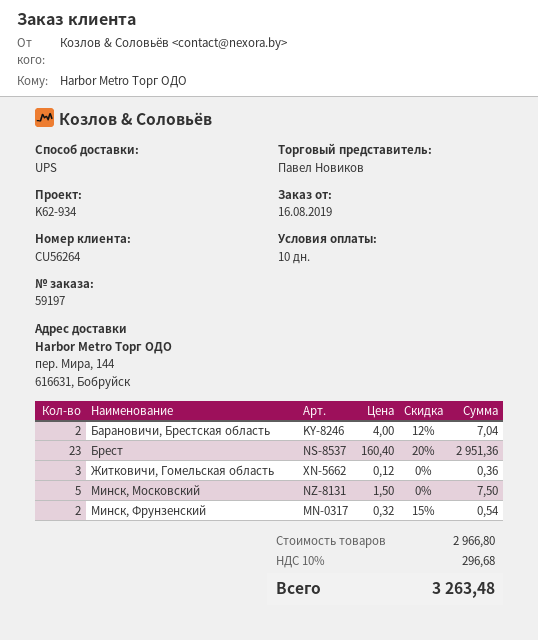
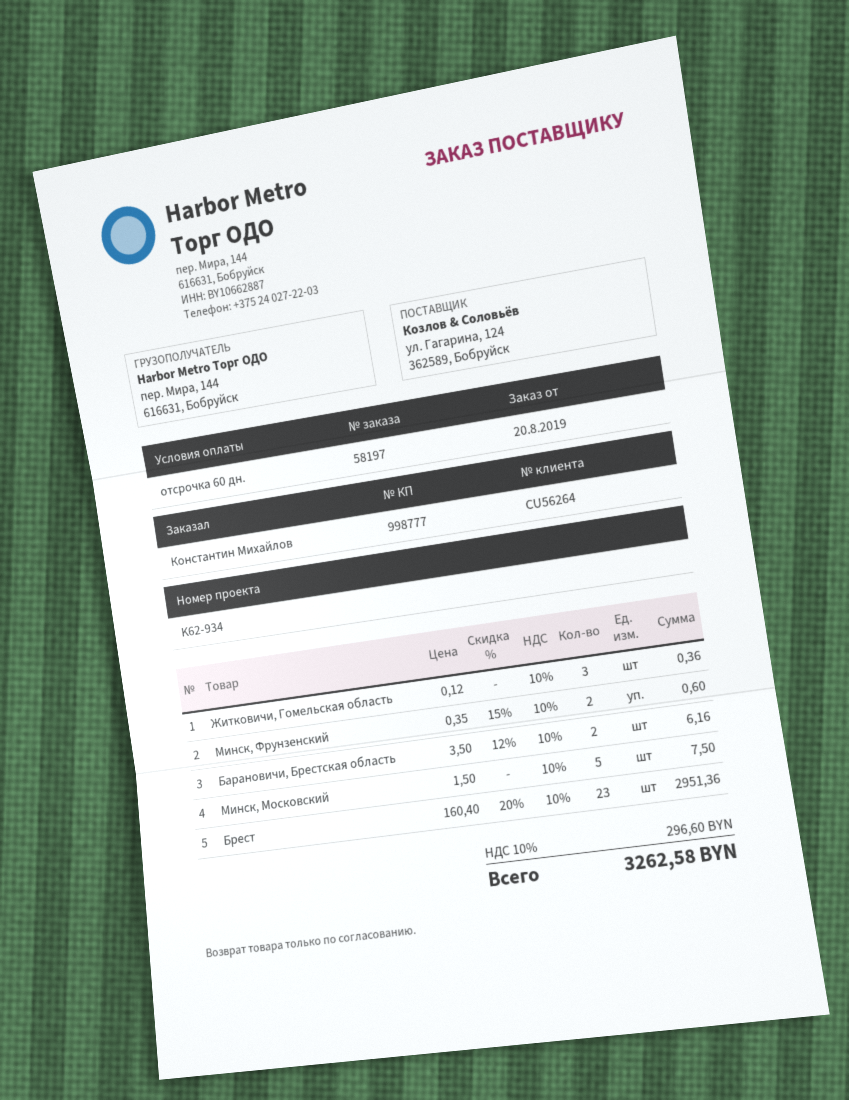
order number: 59197 -> 58197
order date: 2019-08-16 -> 2019-08-20
payment terms: 10 days -> 60 days
Барановичи, Брестская область: 2 x 4.00 - 12% = 7.04 -> 2 x 3.50 - 12% = 6.16
Минск, Фрунзенский: 2 x 0.32 - 15% = 0.54 -> 2 x 0.35 - 15% = 0.60
tax: 10% = 296.68 -> 10% = 296.60
total: 3263.48 -> 3262.58

